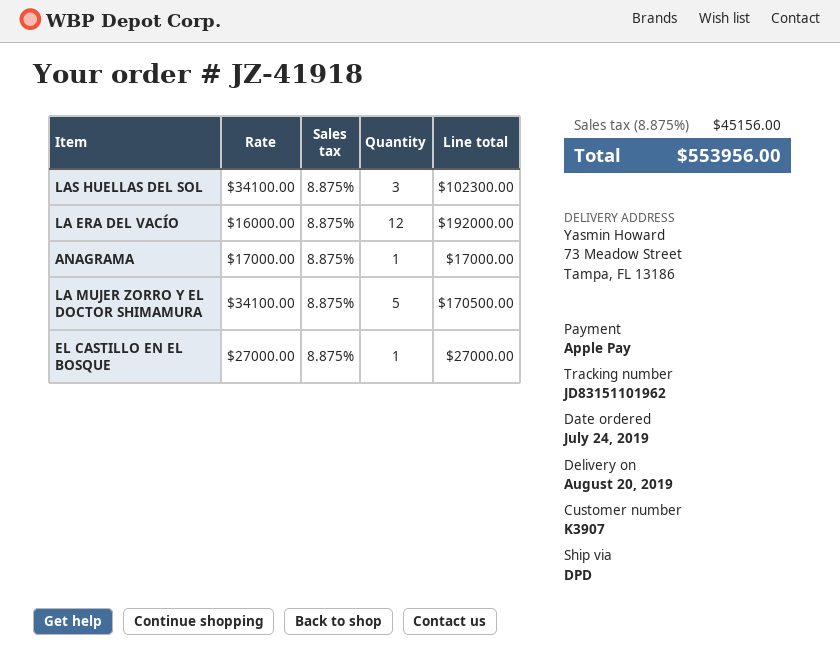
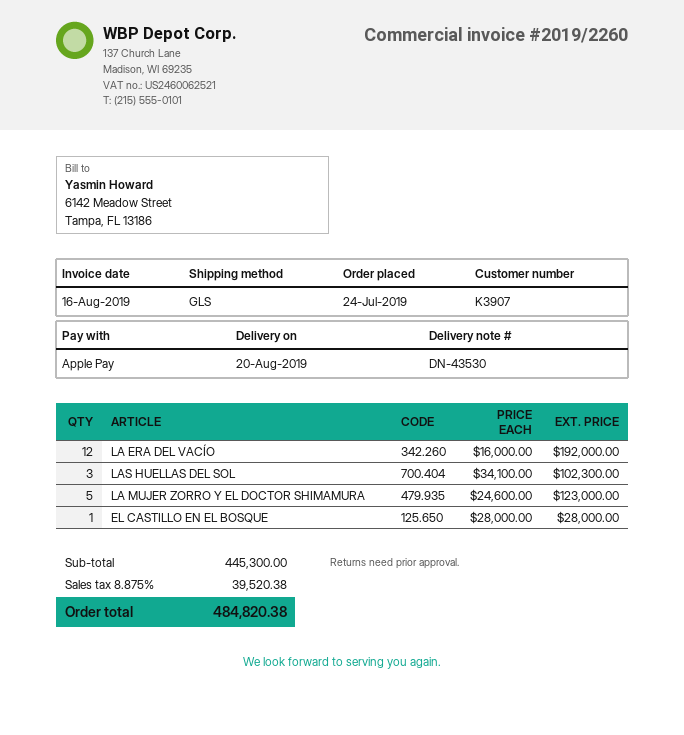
shipping method: DPD -> GLS
ANAGRAMA: 1 x 17000.00 = 17000.00 -> none
LA MUJER ZORRO Y EL DOCTOR SHIMAMURA: 5 x 34100.00 = 170500.00 -> 5 x 24600.00 = 123000.00
EL CASTILLO EN EL BOSQUE: 1 x 27000.00 = 27000.00 -> 1 x 28000.00 = 28000.00
tax: 8.875% = 45156.00 -> 8.875% = 39520.38
total: 553956.00 -> 484820.38

